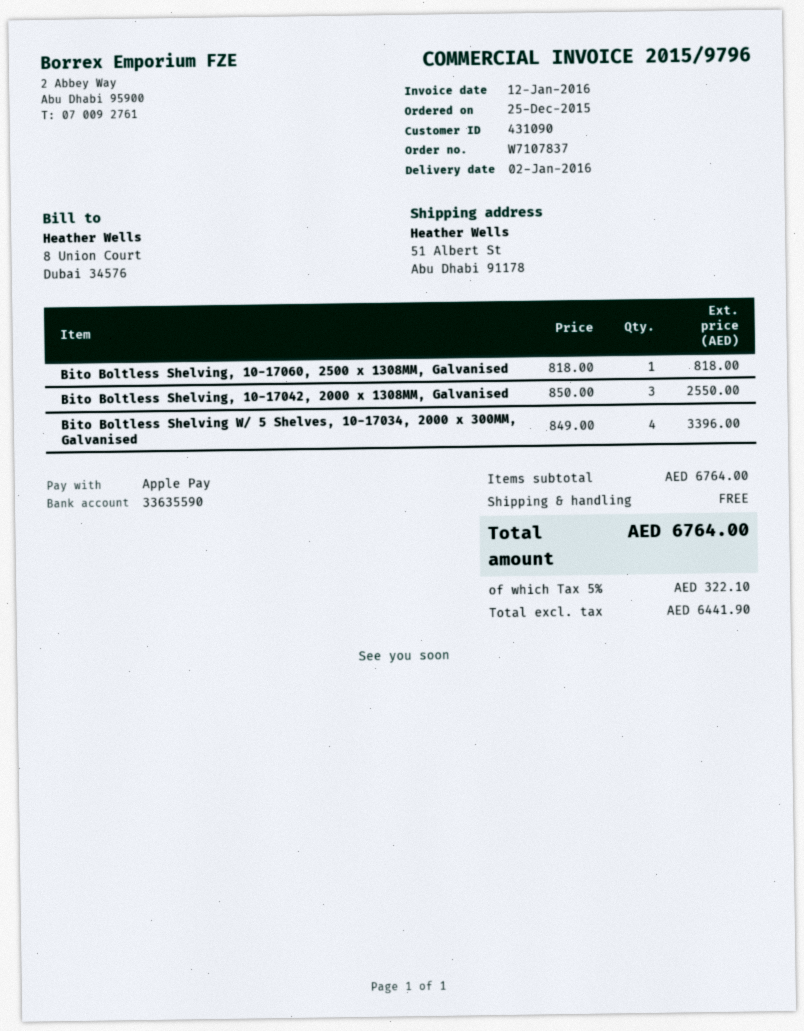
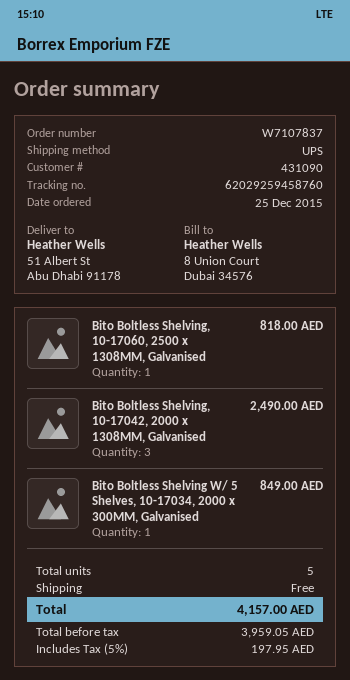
Bito Boltless Shelving, 10-17042, 2000 x 1308MM, Galvanised: 3 for 2550.00 -> 3 for 2490.00
Bito Boltless Shelving W/ 5 Shelves, 10-17034, 2000 x 300MM, Galvanised: 4 for 3396.00 -> 1 for 849.00
net: 6441.90 -> 3959.05
tax: 5% = 322.10 -> 5% = 197.95
total: 6764.00 -> 4157.00

